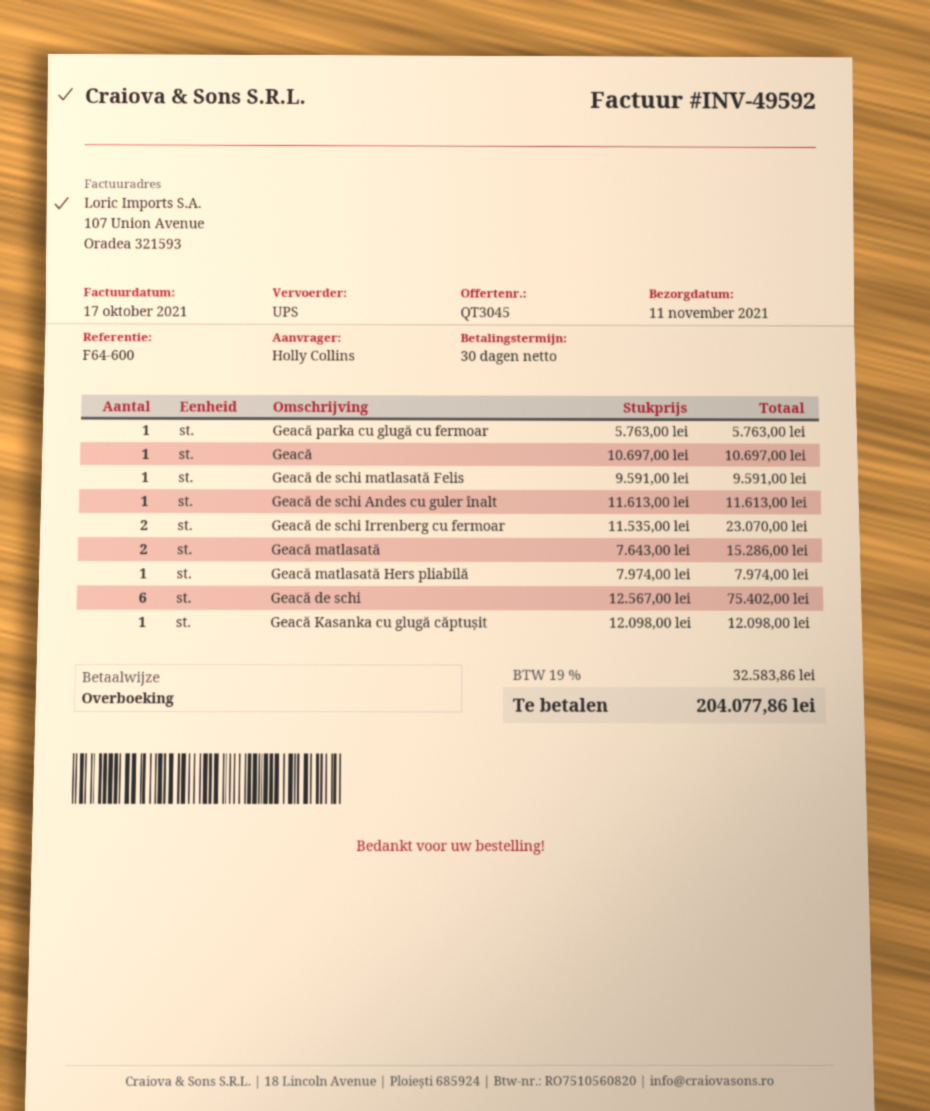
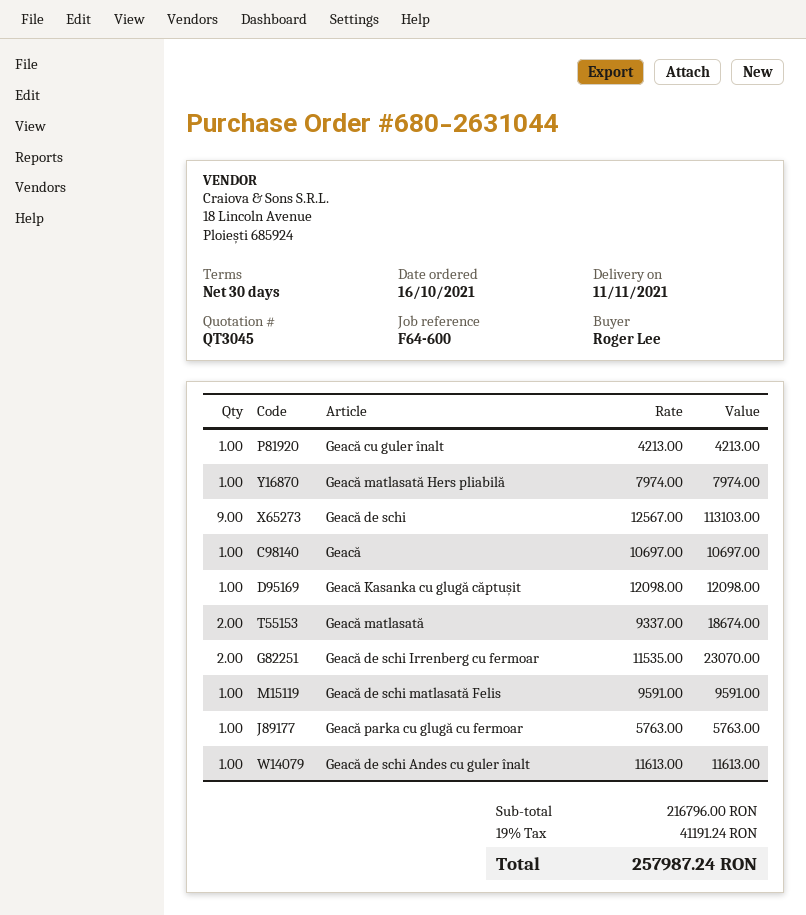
ordered by: Holly Collins -> Roger Lee
Geacă matlasată: 2 x 7643.00 = 15286.00 -> 2 x 9337.00 = 18674.00
Geacă de schi: 6 x 12567.00 = 75402.00 -> 9 x 12567.00 = 113103.00
Geacă cu guler înalt: none -> 1 x 4213.00 = 4213.00
tax: 19% = 32583.86 -> 19% = 41191.24
total: 204077.86 -> 257987.24

